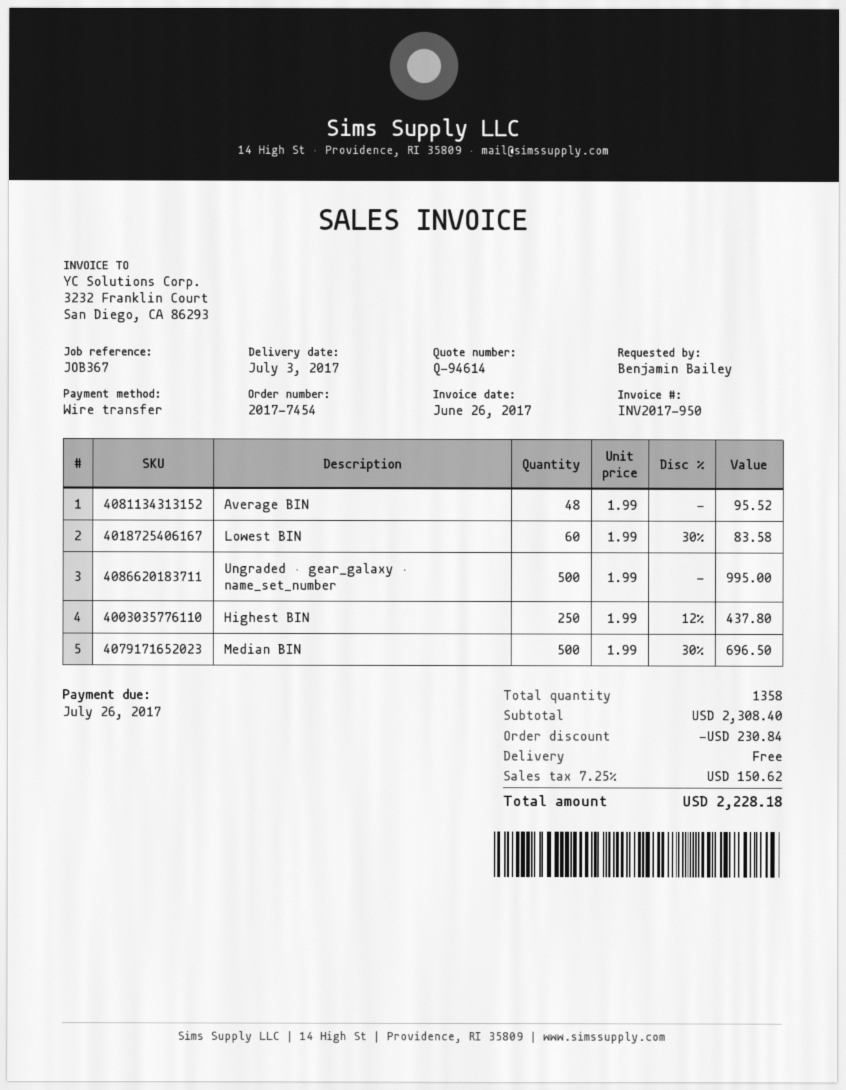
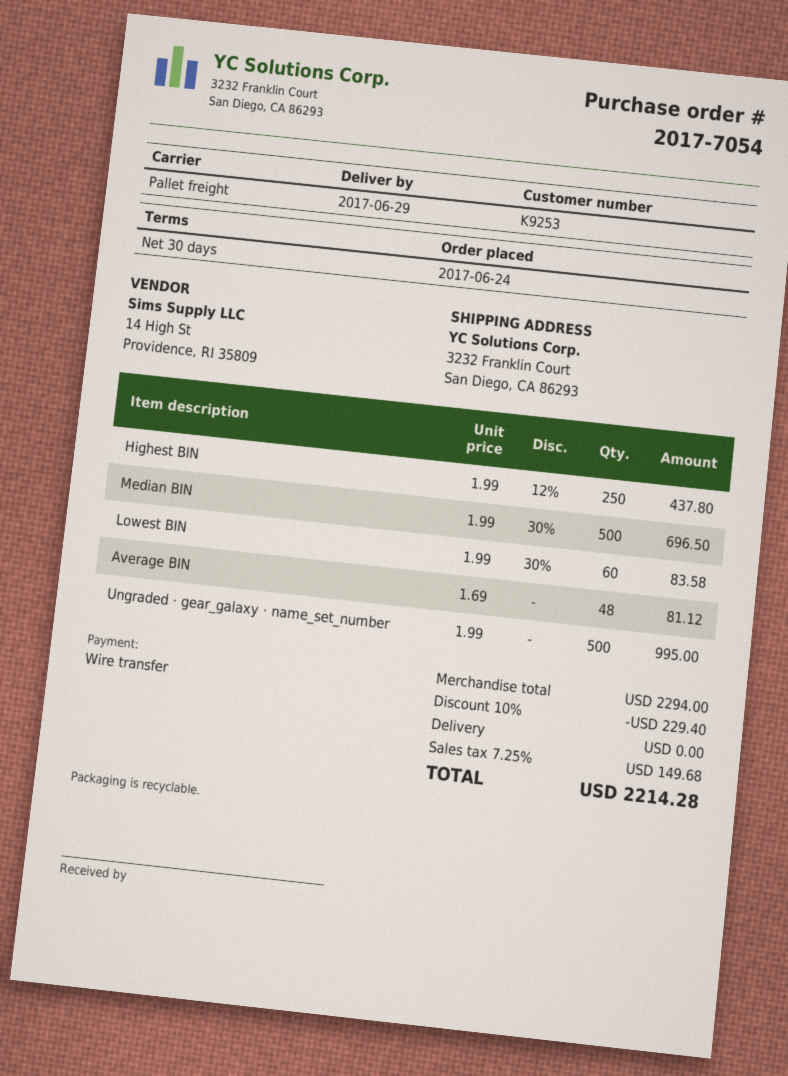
order number: 2017-7454 -> 2017-7054
delivery date: 2017-07-03 -> 2017-06-29
Average BIN: 48 x 1.99 = 95.52 -> 48 x 1.69 = 81.12
subtotal: 2308.40 -> 2294.00
discount: 230.84 -> 229.40
tax: 7.25% = 150.62 -> 7.25% = 149.68
total: 2228.18 -> 2214.28

